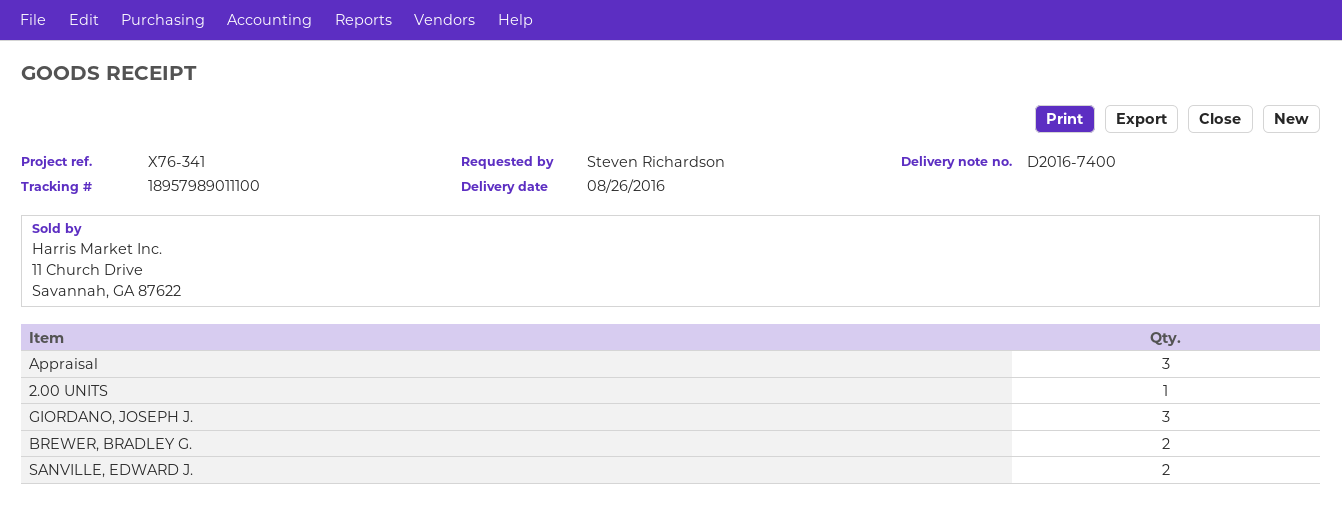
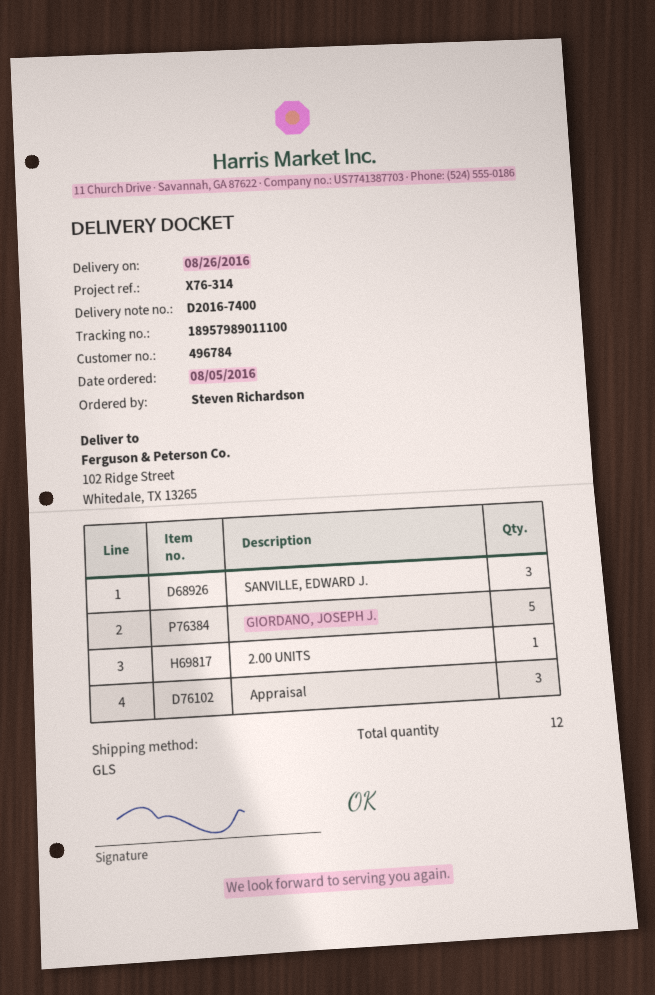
reference: X76-341 -> X76-314
GIORDANO, JOSEPH J.: 3 -> 5
BREWER, BRADLEY G.: 2 -> none
SANVILLE, EDWARD J.: 2 -> 3

